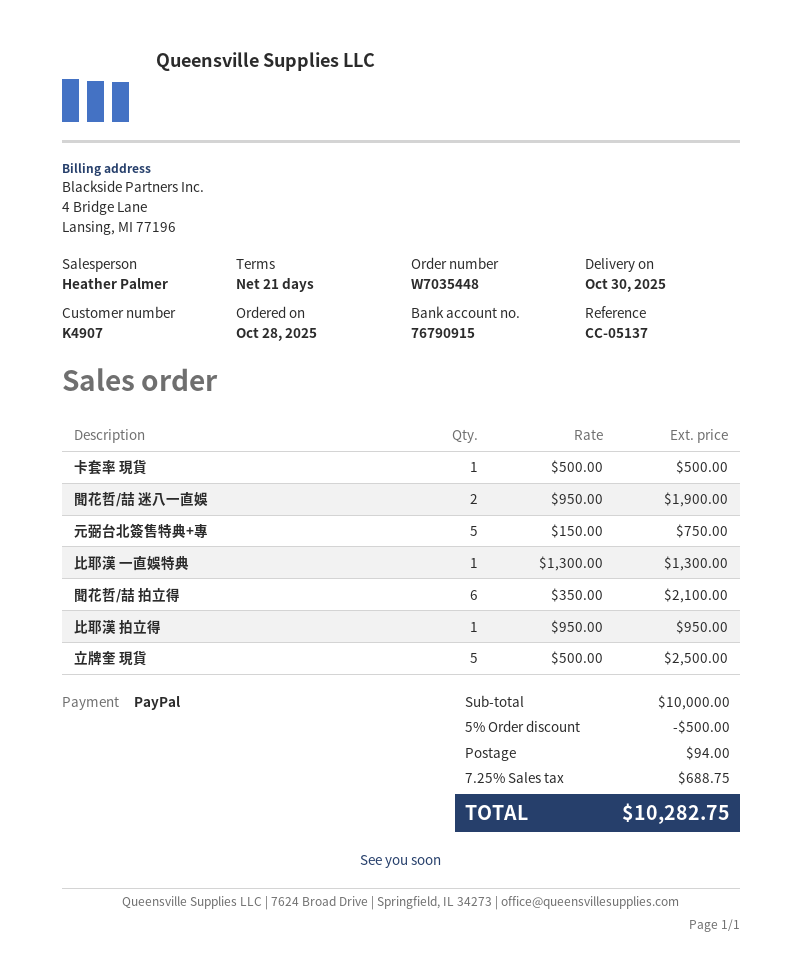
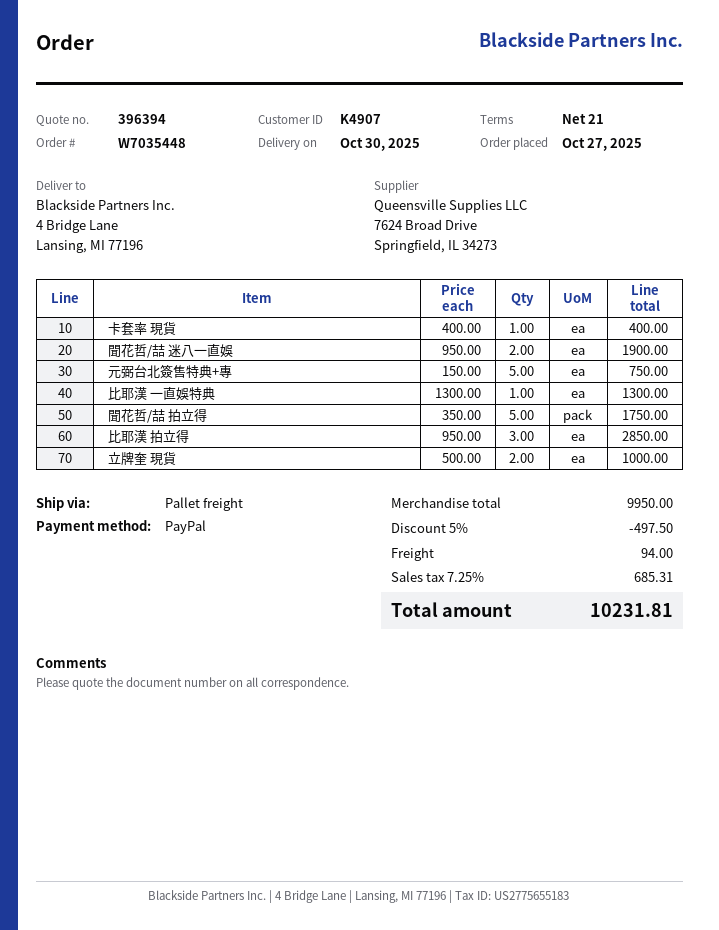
order date: 2025-10-28 -> 2025-10-27
卡套率 現貨: 1 x 500.00 = 500.00 -> 1 x 400.00 = 400.00
聞花哲/喆 拍立得: 6 x 350.00 = 2100.00 -> 5 x 350.00 = 1750.00
比耶漢 拍立得: 1 x 950.00 = 950.00 -> 3 x 950.00 = 2850.00
立牌奎 現貨: 5 x 500.00 = 2500.00 -> 2 x 500.00 = 1000.00
subtotal: 10000.00 -> 9950.00
discount: 5% = 500.00 -> 5% = 497.50
tax: 7.25% = 688.75 -> 7.25% = 685.31
total: 10282.75 -> 10231.81

